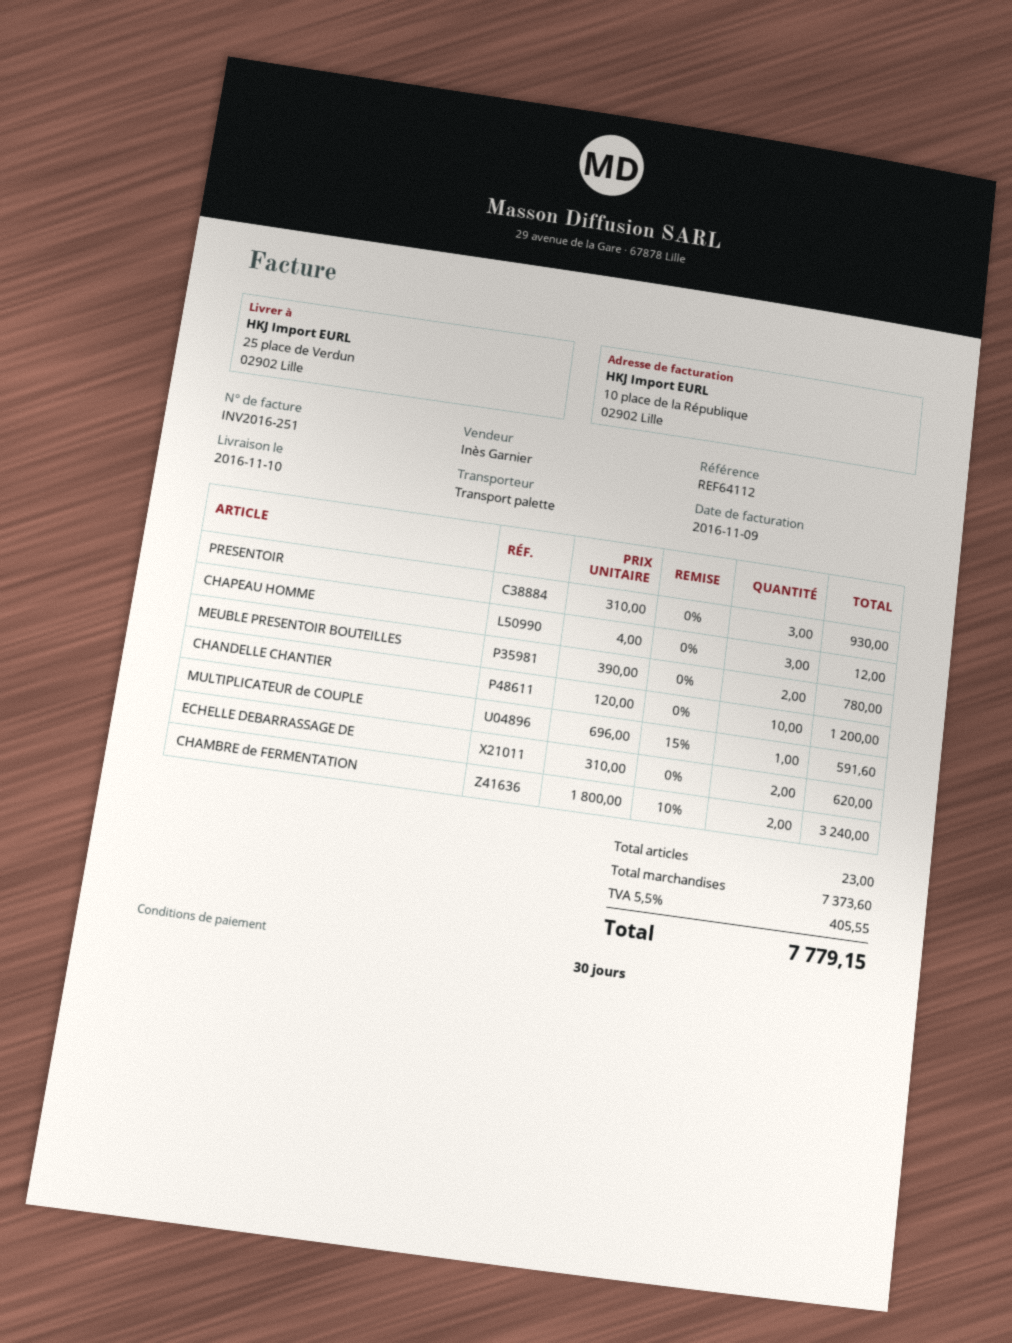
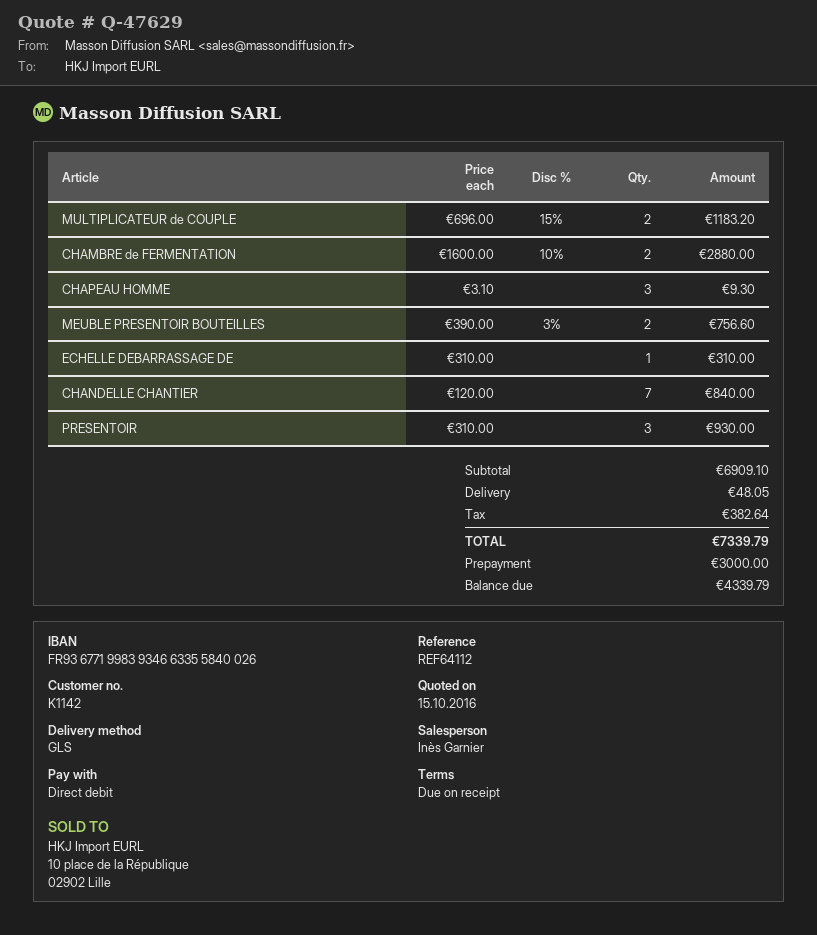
payment terms: 30 days -> on receipt
shipping method: pallet freight -> GLS
CHAPEAU HOMME: 3 x 4.00 = 12.00 -> 3 x 3.10 = 9.30
MEUBLE PRESENTOIR BOUTEILLES: 2 x 390.00 = 780.00 -> 2 x 390.00 - 3% = 756.60
CHANDELLE CHANTIER: 10 x 120.00 = 1200.00 -> 7 x 120.00 = 840.00
MULTIPLICATEUR de COUPLE: 1 x 696.00 - 15% = 591.60 -> 2 x 696.00 - 15% = 1183.20
ECHELLE DEBARRASSAGE DE: 2 x 310.00 = 620.00 -> 1 x 310.00 = 310.00
CHAMBRE de FERMENTATION: 2 x 1800.00 - 10% = 3240.00 -> 2 x 1600.00 - 10% = 2880.00
subtotal: 7373.60 -> 6909.10
shipping: none -> 48.05
tax: 405.55 -> 382.64
total: 7779.15 -> 7339.79

